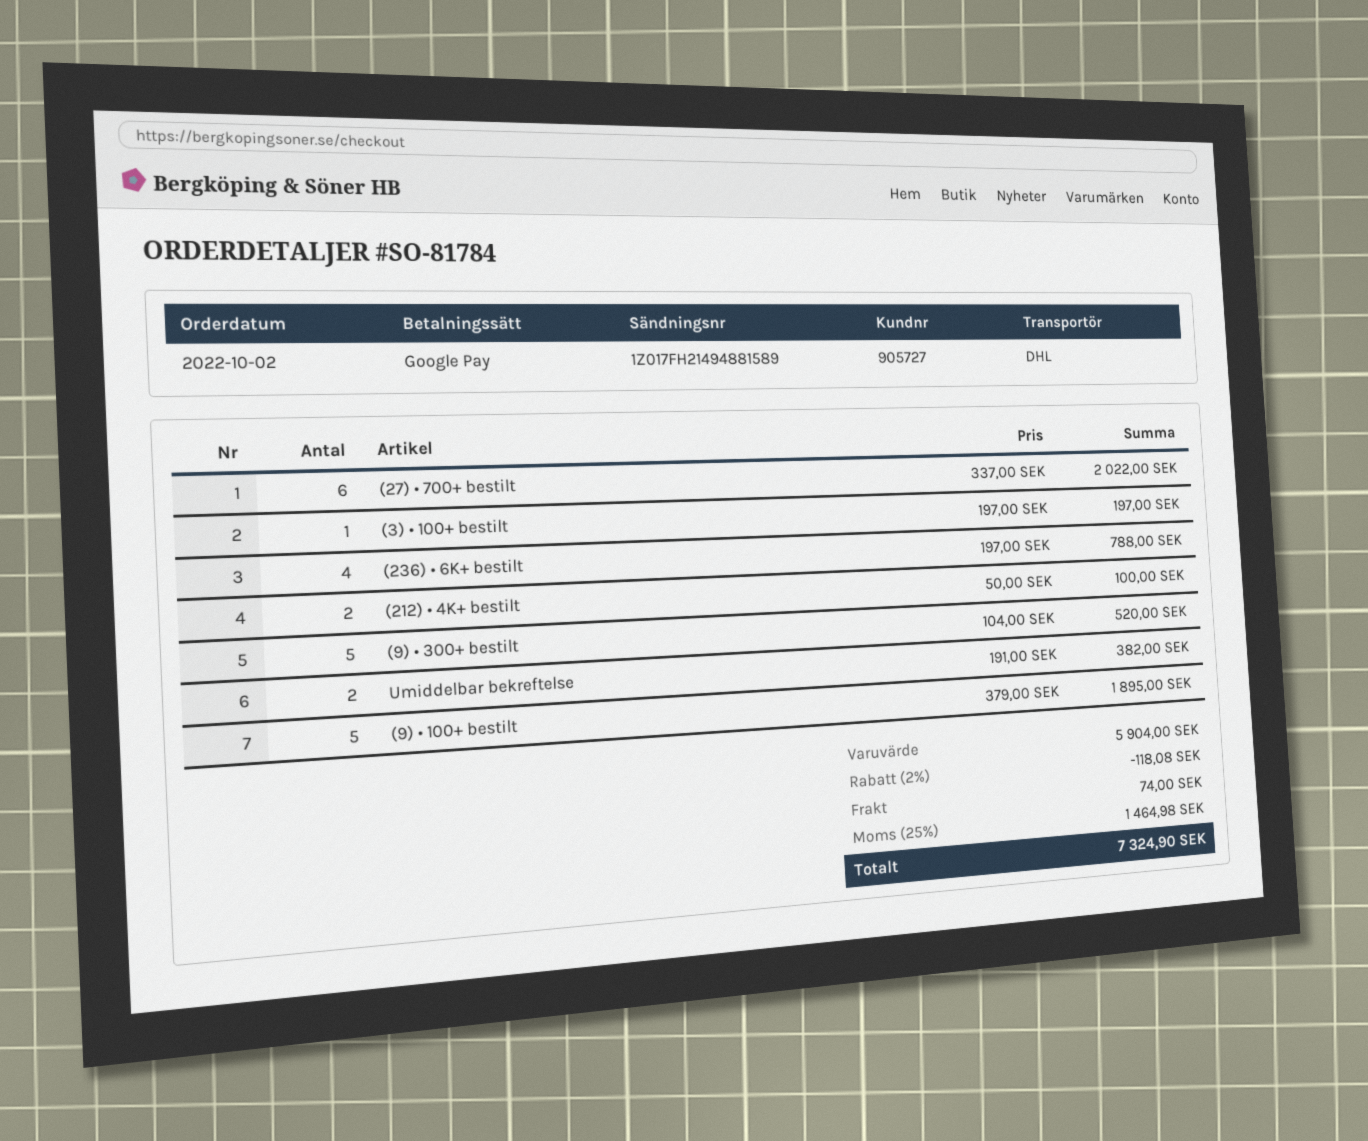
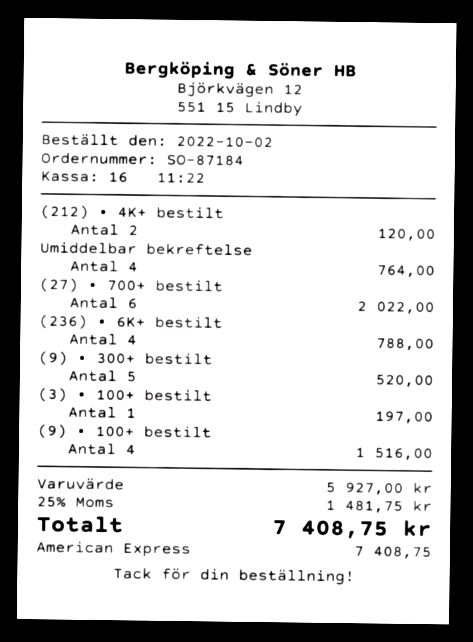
order number: SO-81784 -> SO-87184
payment method: Google Pay -> American Express
(212) • 4K+ bestilt: 2 for 100.00 -> 2 for 120.00
Umiddelbar bekreftelse: 2 for 382.00 -> 4 for 764.00
(9) • 100+ bestilt: 5 for 1895.00 -> 4 for 1516.00
subtotal: 5904.00 -> 5927.00
discount: 2% = 118.08 -> none
shipping: 74.00 -> none
tax: 25% = 1464.98 -> 25% = 1481.75
total: 7324.90 -> 7408.75

